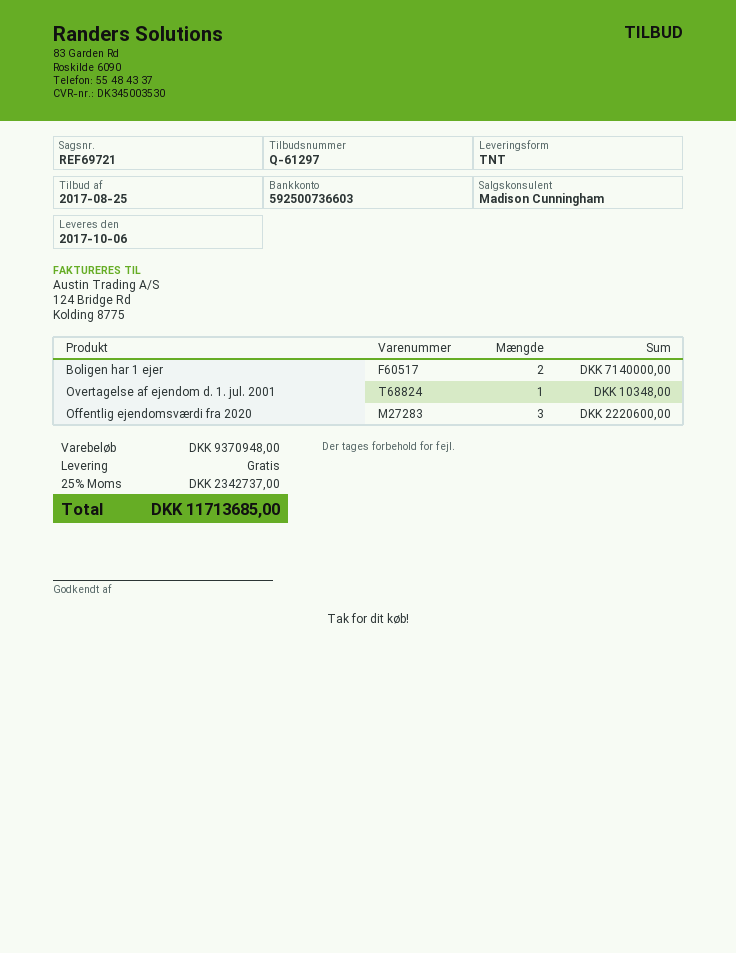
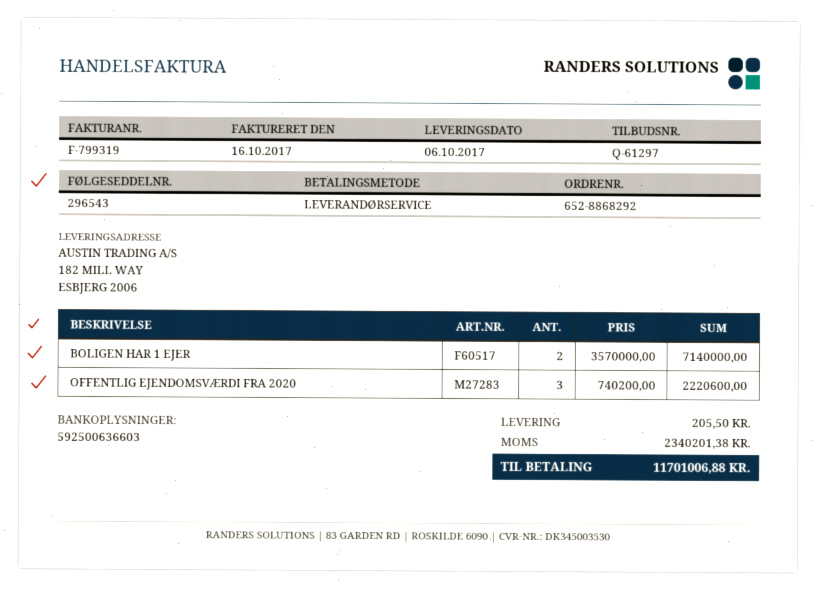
bank account: 592500736603 -> 592500636603
Overtagelse af ejendom d. 1. jul. 2001: 1 for 10348.00 -> none
shipping: 0.00 -> 205.50
tax: 2342737.00 -> 2340201.38
total: 11713685.00 -> 11701006.88

